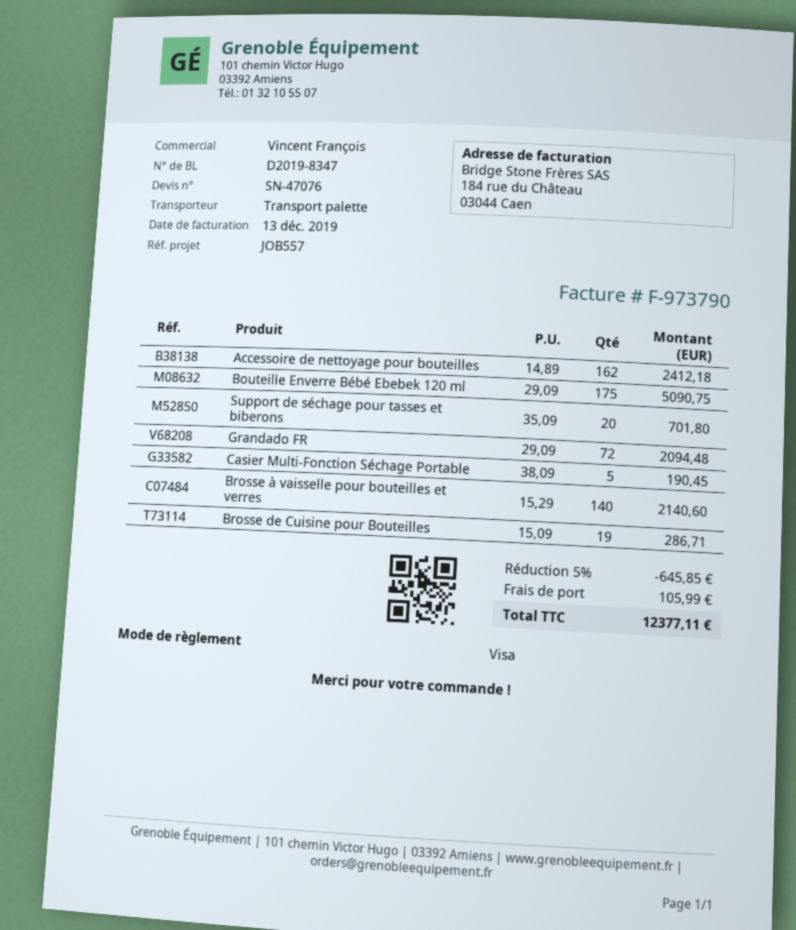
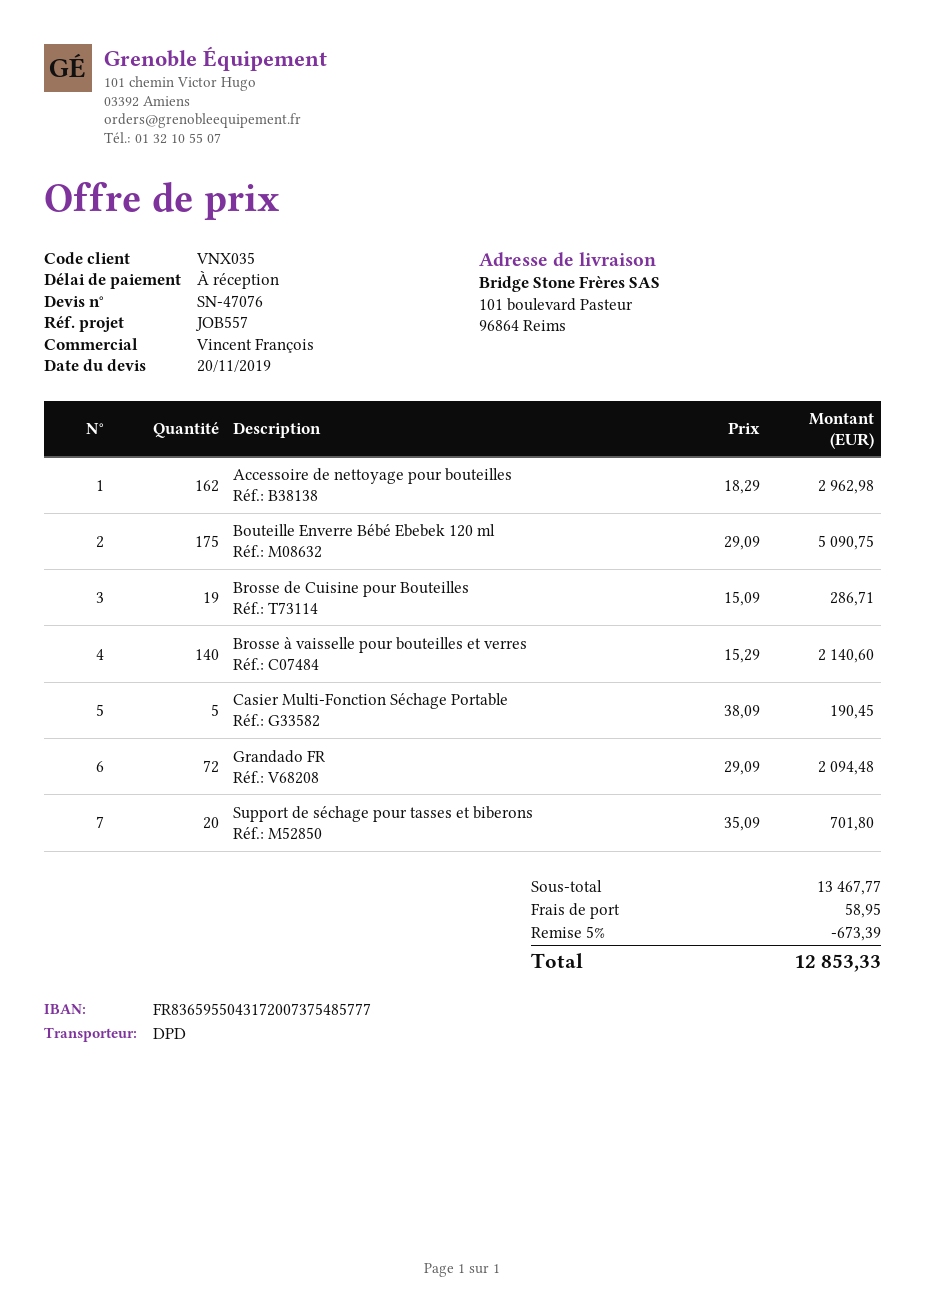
shipping method: pallet freight -> DPD
Accessoire de nettoyage pour bouteilles: 162 x 14.89 = 2412.18 -> 162 x 18.29 = 2962.98
discount: 5% = 645.85 -> 5% = 673.39
shipping: 105.99 -> 58.95
total: 12377.11 -> 12853.33

